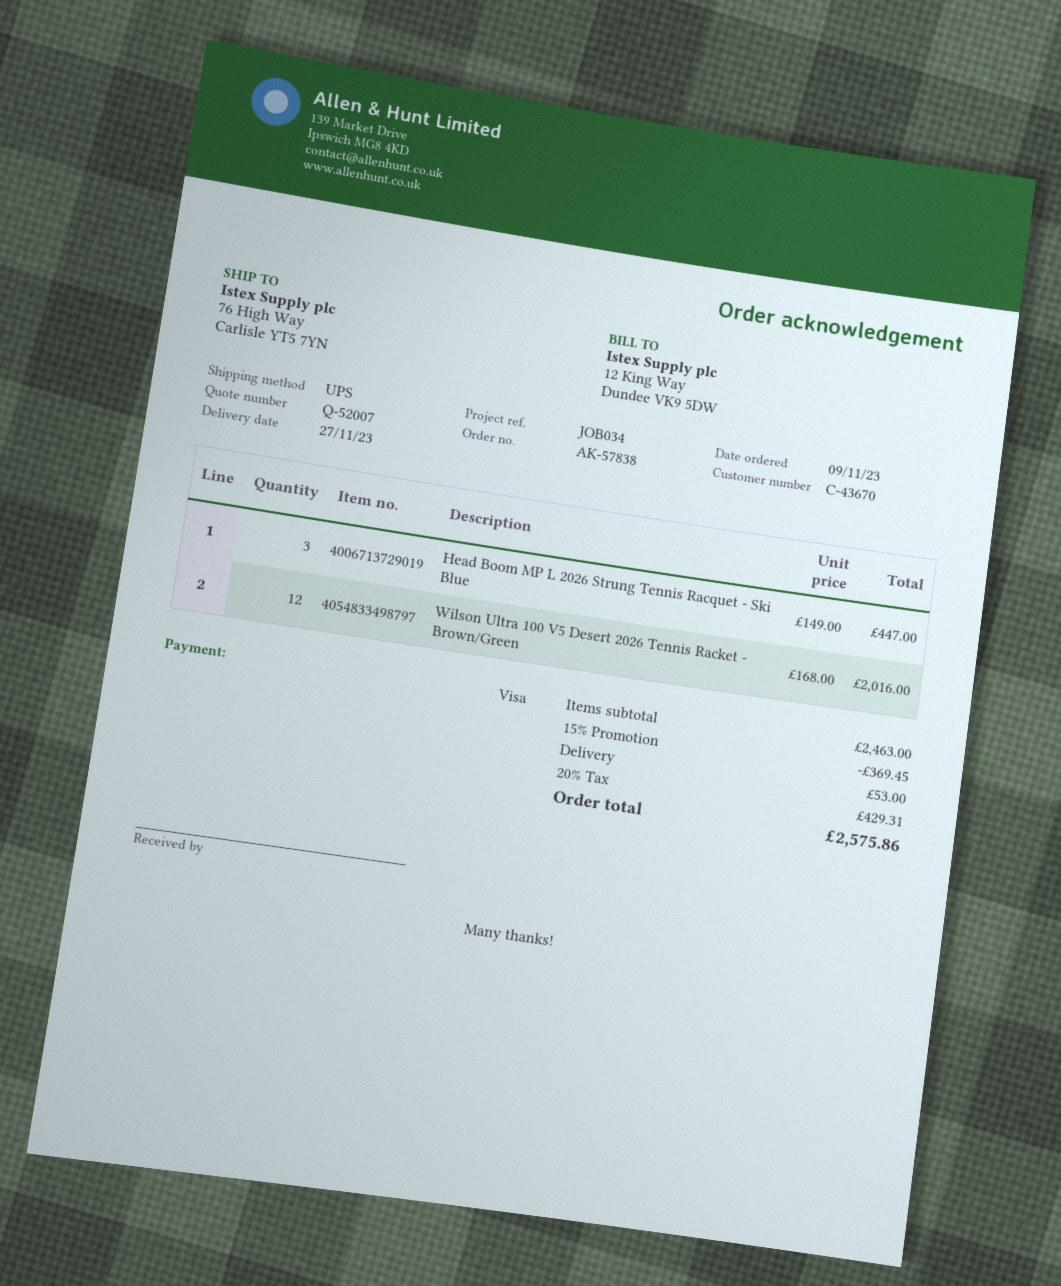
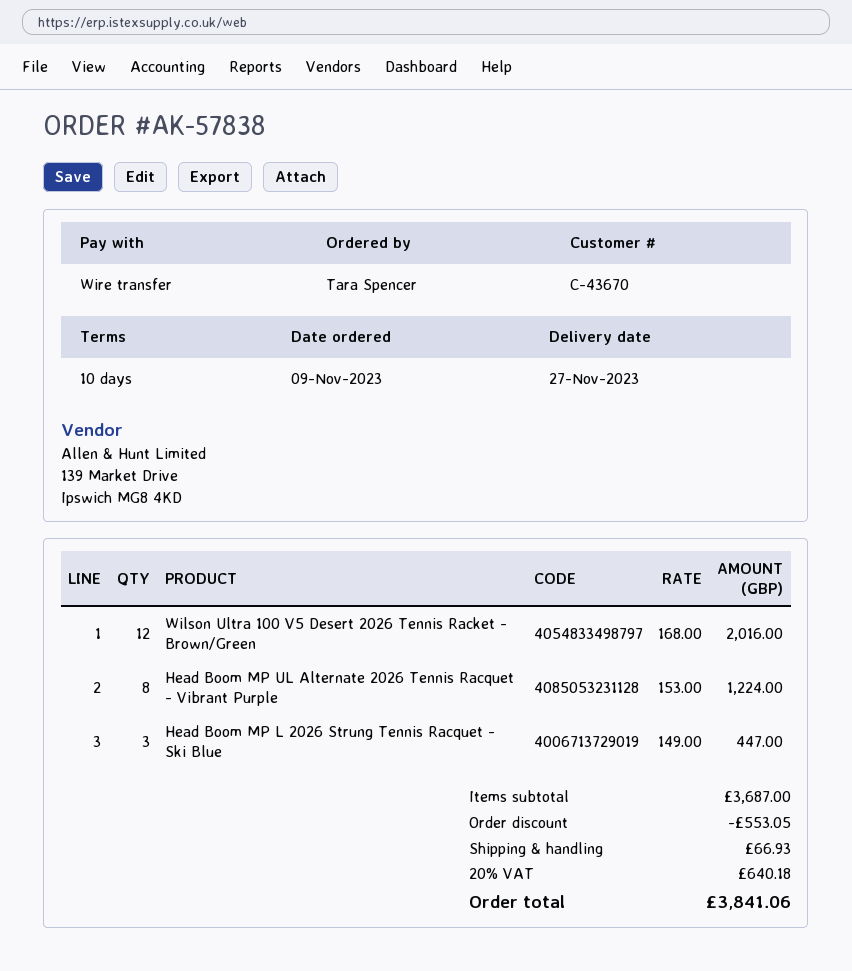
payment method: Visa -> bank transfer
Head Boom MP UL Alternate 2026 Tennis Racquet - Vibrant Purple: none -> 8 x 153.00 = 1224.00
subtotal: 2463.00 -> 3687.00
discount: 369.45 -> 553.05
shipping: 53.00 -> 66.93
tax: 20% = 429.31 -> 20% = 640.18
total: 2575.86 -> 3841.06

